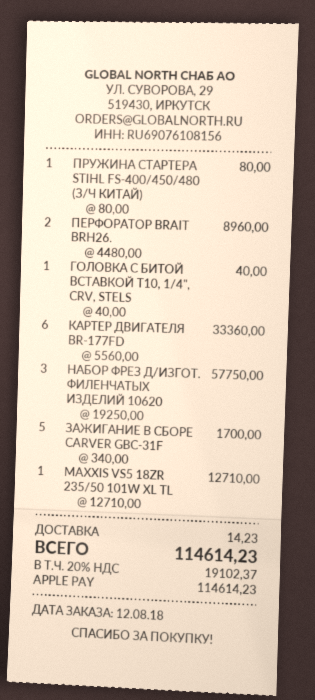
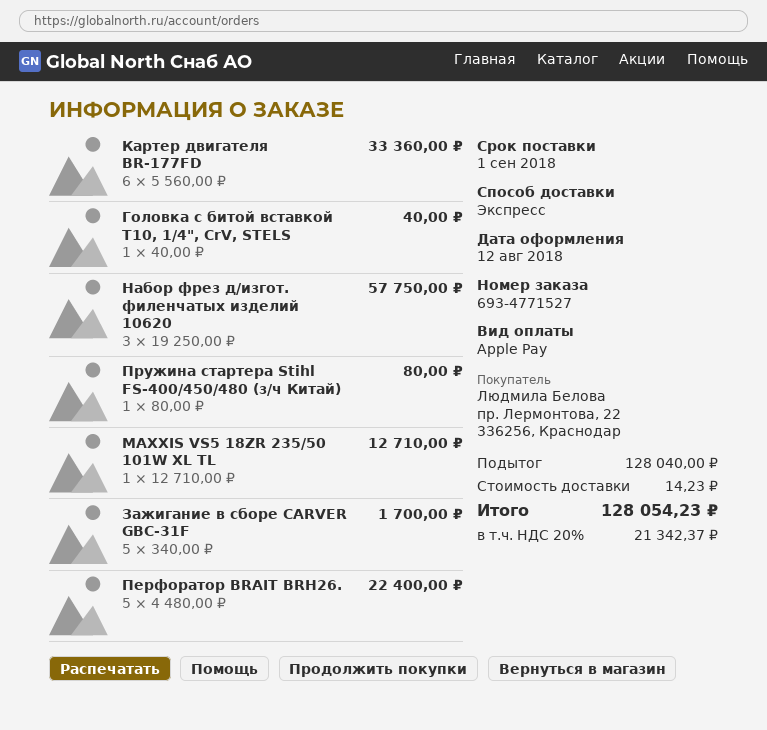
ПЕРФОРАТОР BRAIT BRH26.: 2 x 4480.00 = 8960.00 -> 5 x 4480.00 = 22400.00
tax: 20% = 19102.37 -> 20% = 21342.37
total: 114614.23 -> 128054.23

